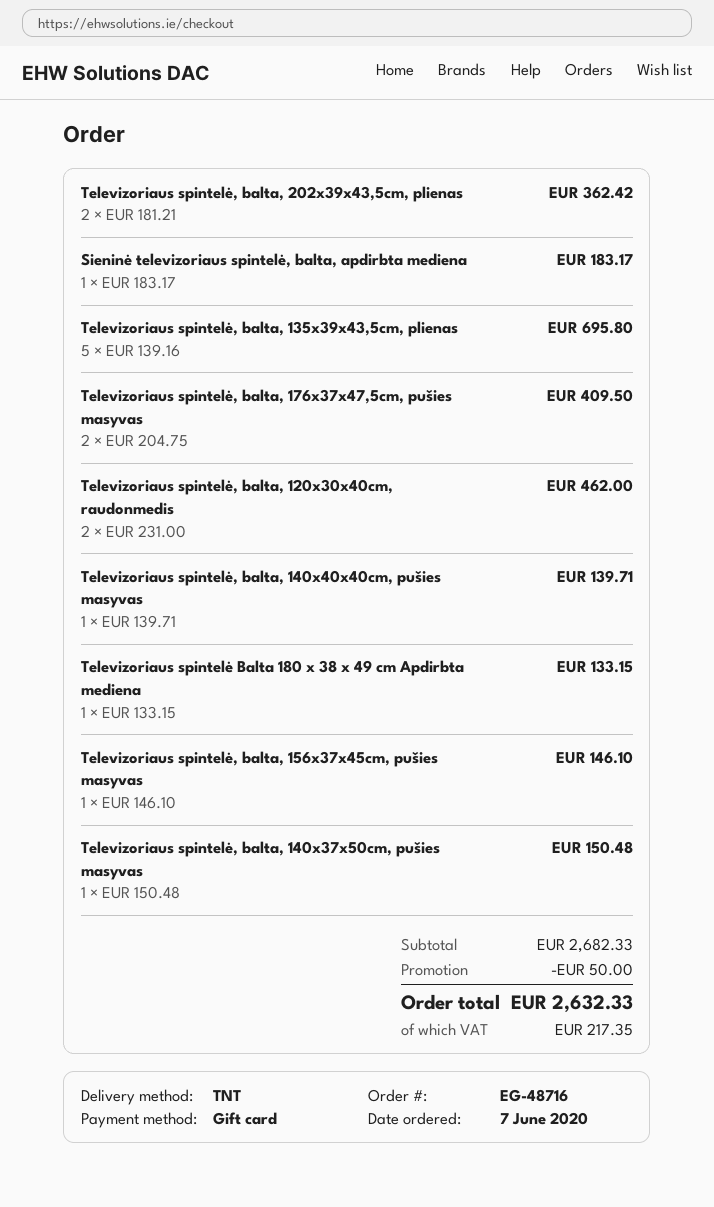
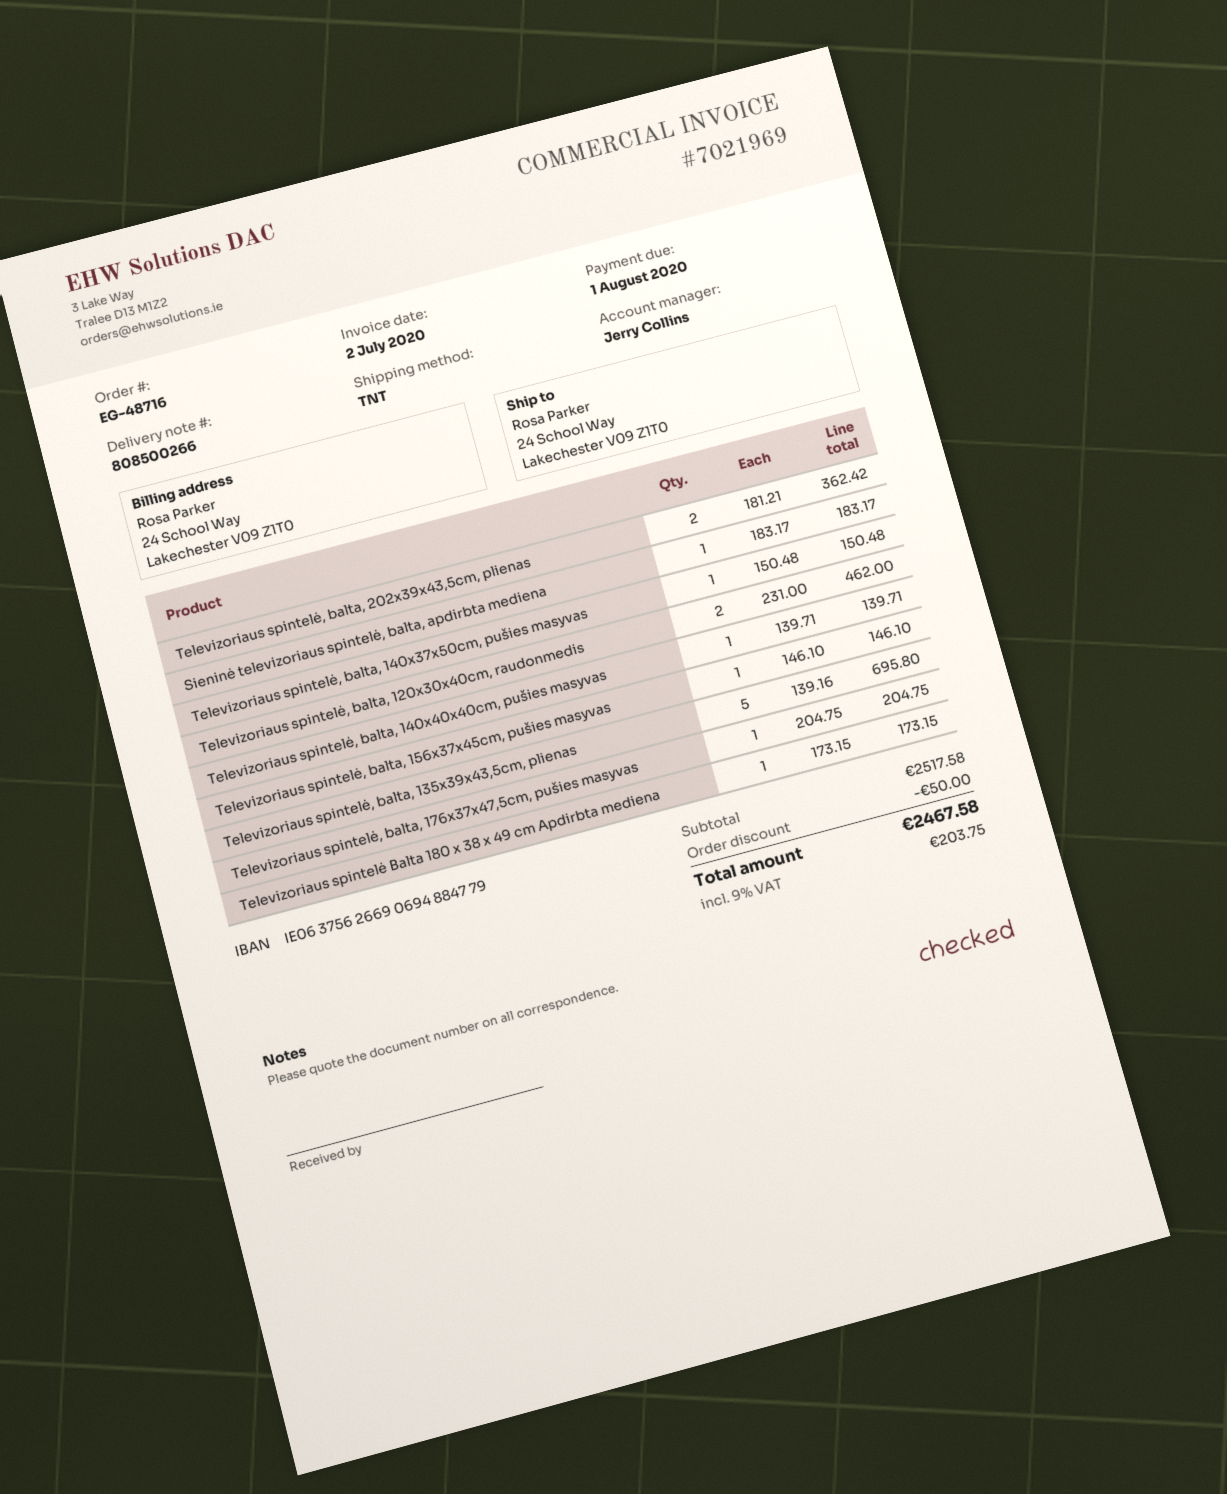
Televizoriaus spintelė, balta, 176x37x47,5cm, pušies masyvas: 2 x 204.75 = 409.50 -> 1 x 204.75 = 204.75
Televizoriaus spintelė Balta 180 x 38 x 49 cm Apdirbta mediena: 1 x 133.15 = 133.15 -> 1 x 173.15 = 173.15
subtotal: 2682.33 -> 2517.58
tax: 217.35 -> 203.75
total: 2632.33 -> 2467.58

